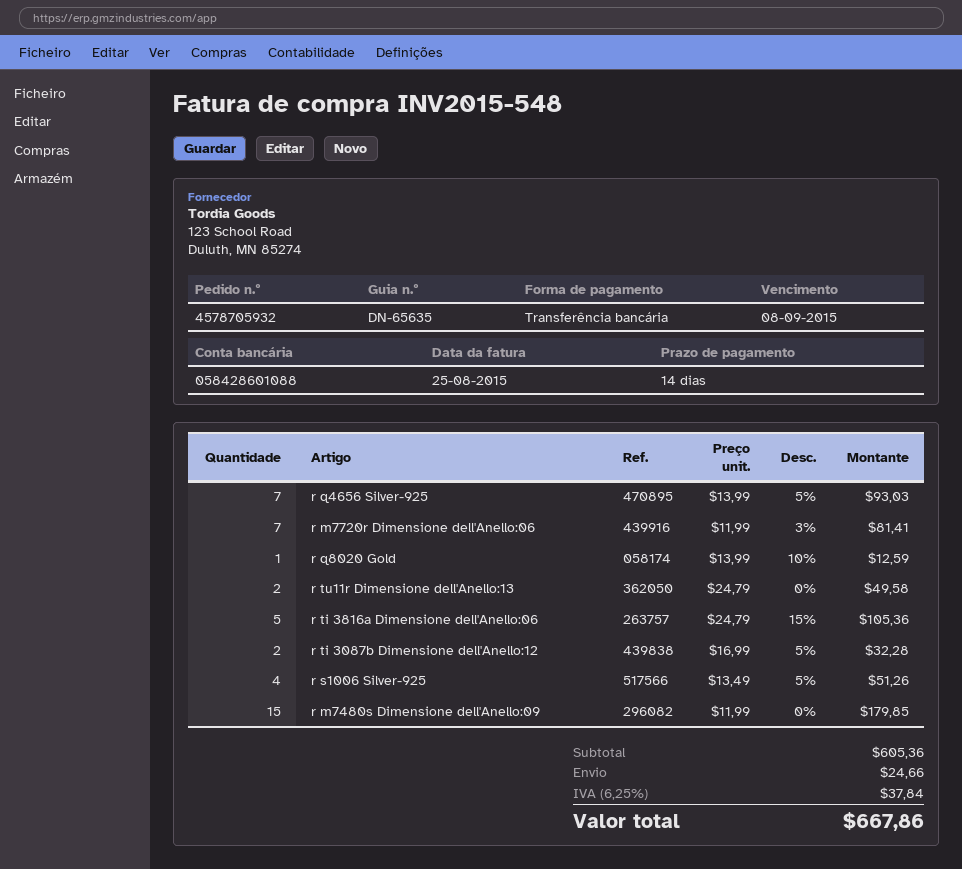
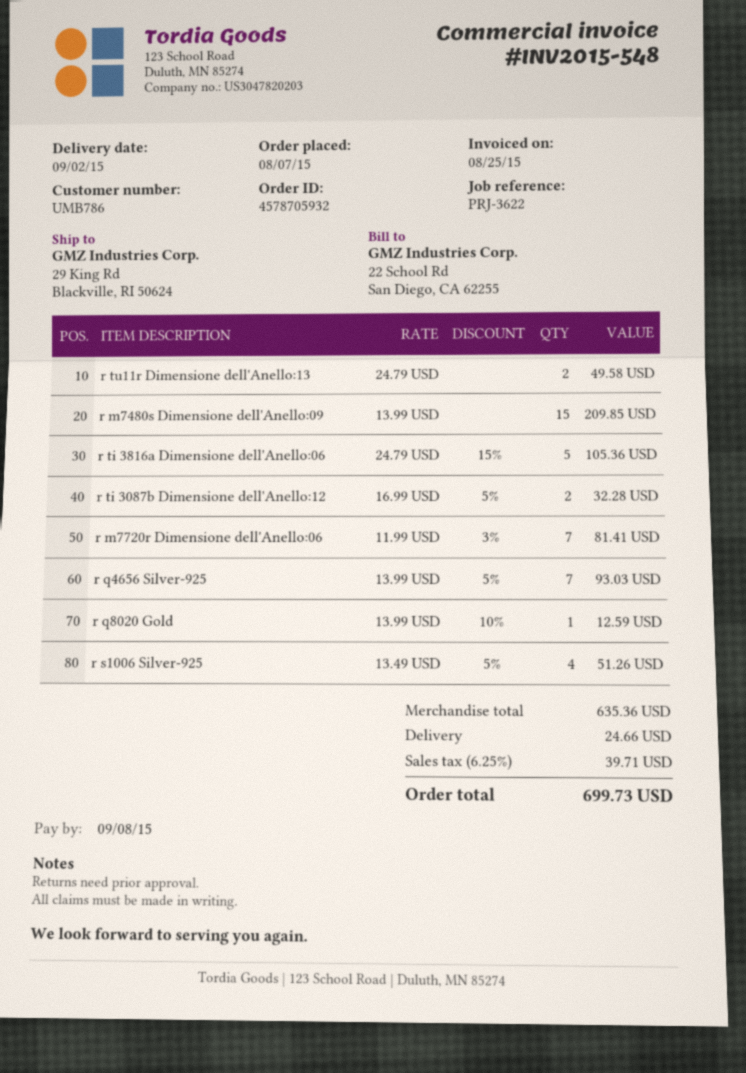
r m7480s Dimensione dell'Anello:09: 15 x 11.99 = 179.85 -> 15 x 13.99 = 209.85
subtotal: 605.36 -> 635.36
tax: 6.25% = 37.84 -> 6.25% = 39.71
total: 667.86 -> 699.73

